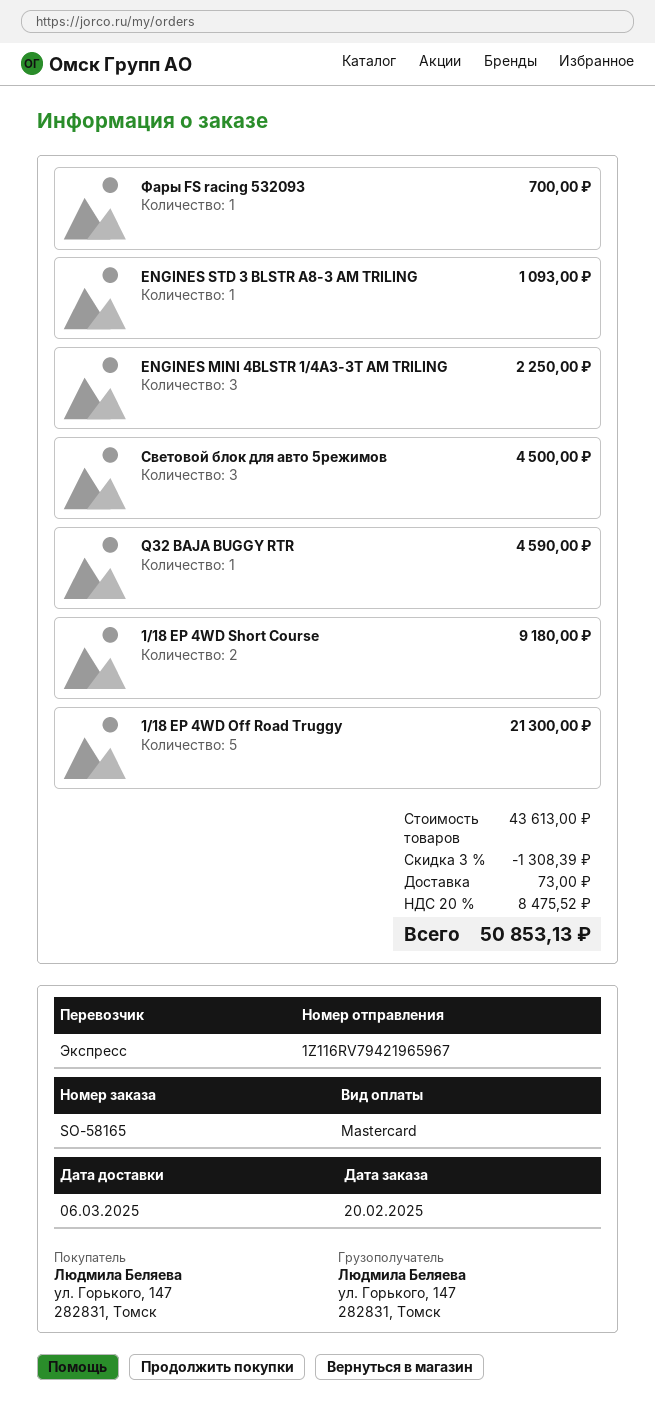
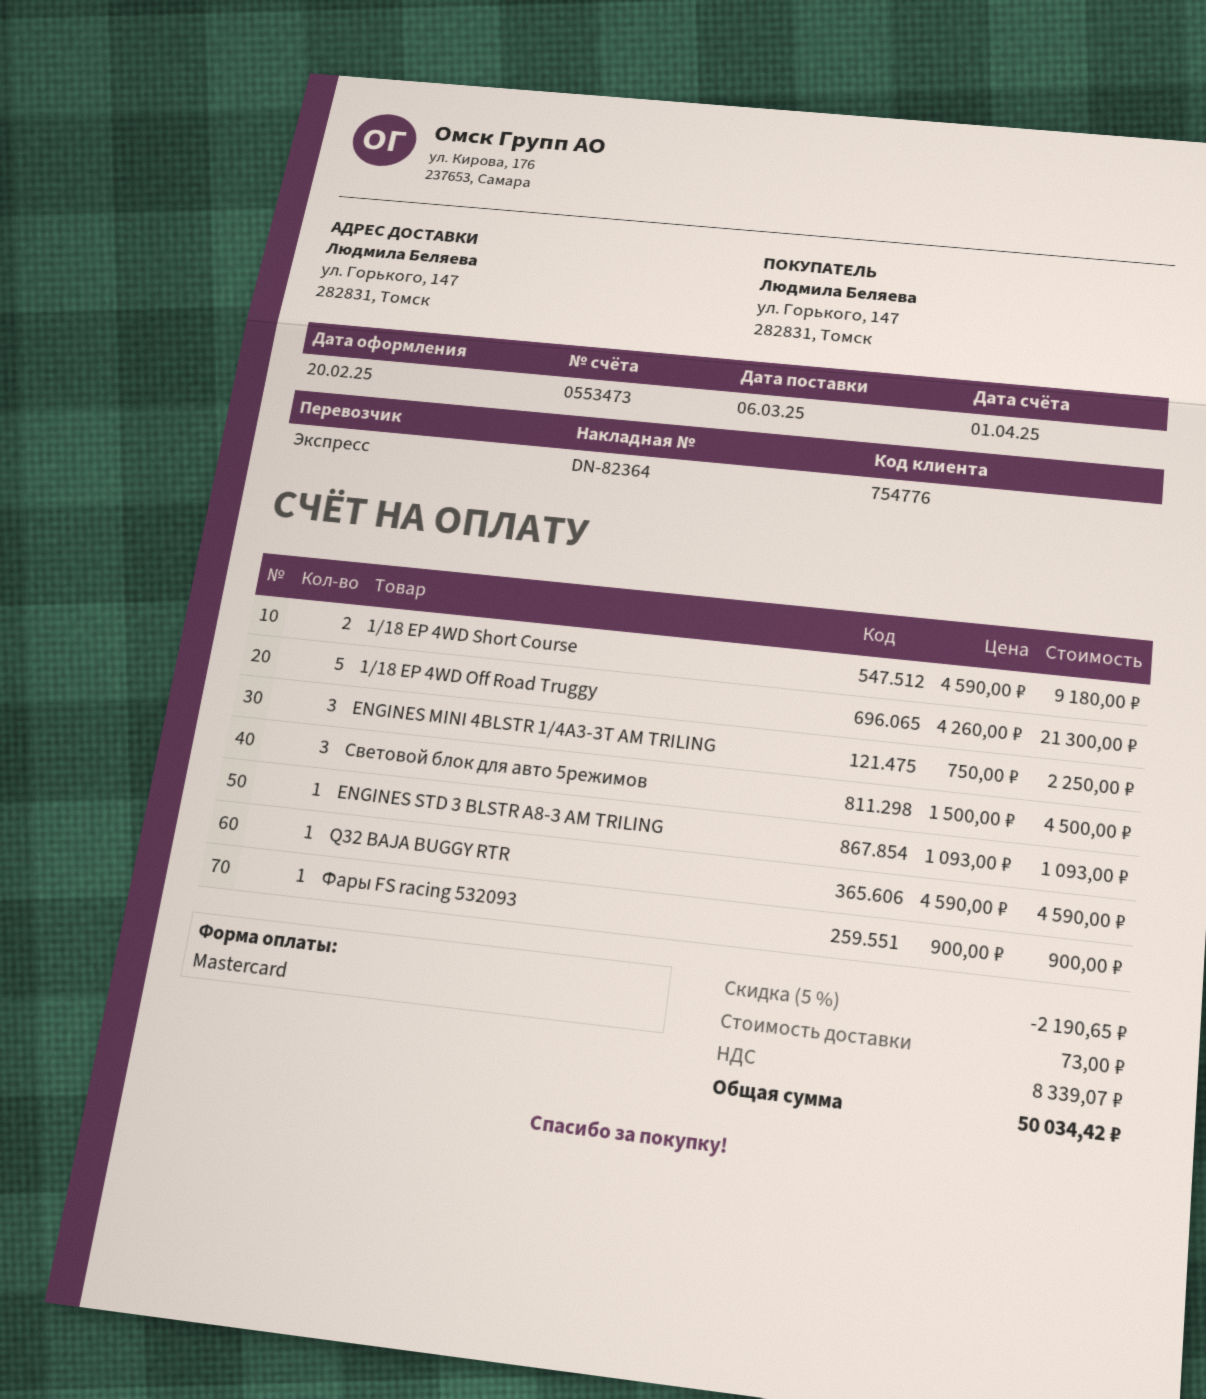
Фары FS racing 532093: 1 for 700.00 -> 1 for 900.00
discount: 3% = 1308.39 -> 5% = 2190.65
tax: 8475.52 -> 8339.07
total: 50853.13 -> 50034.42

